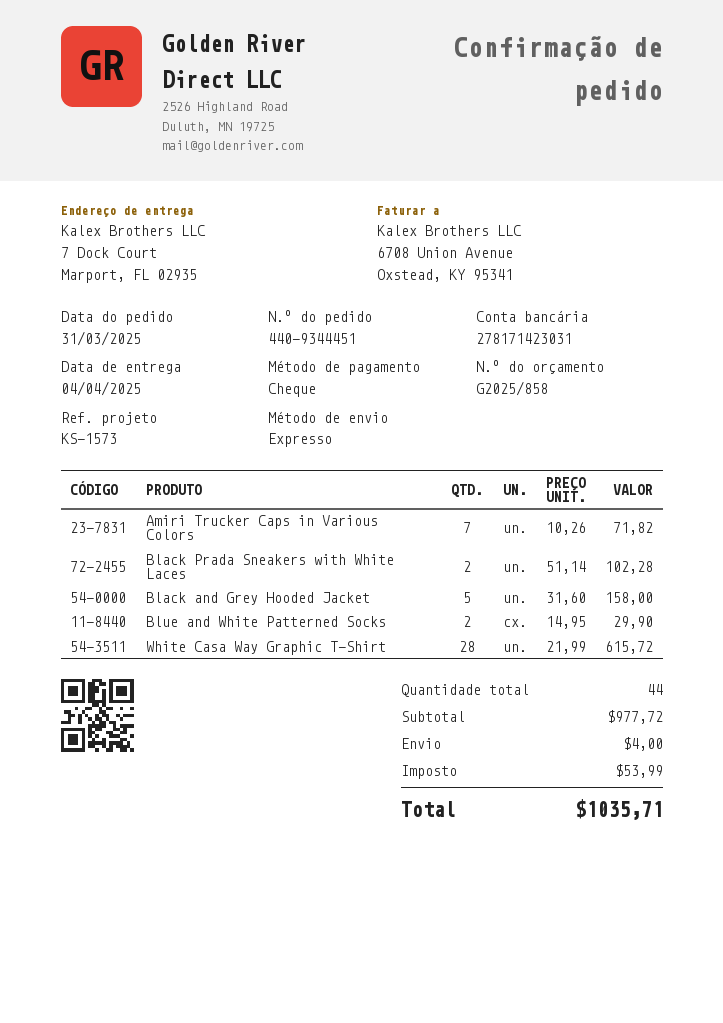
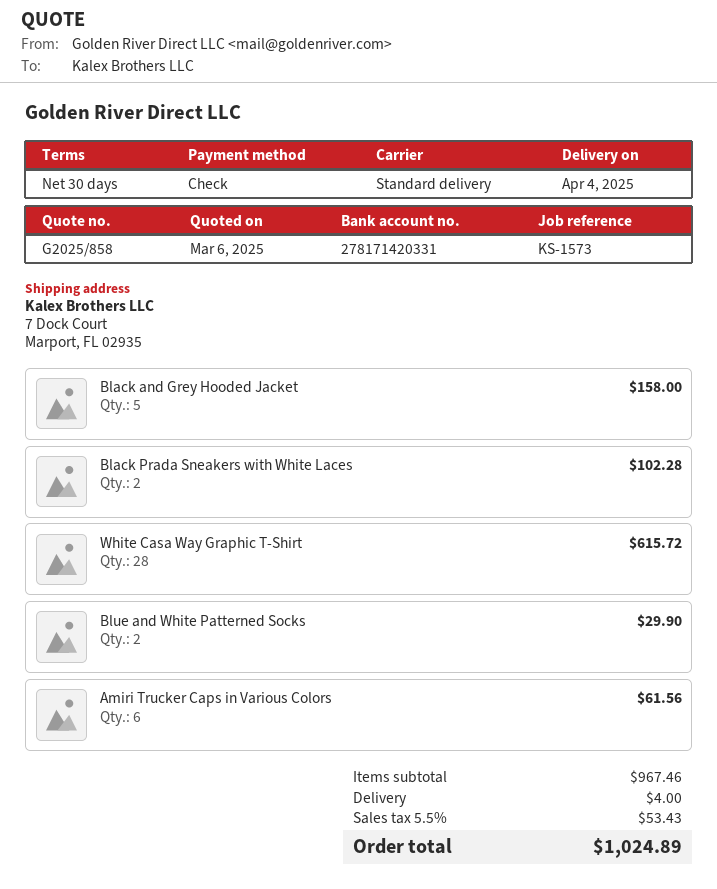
bank account: 278171423031 -> 278171420331
shipping method: express -> standard
Amiri Trucker Caps in Various Colors: 7 for 71.82 -> 6 for 61.56
subtotal: 977.72 -> 967.46
tax: 53.99 -> 53.43
total: 1035.71 -> 1024.89

